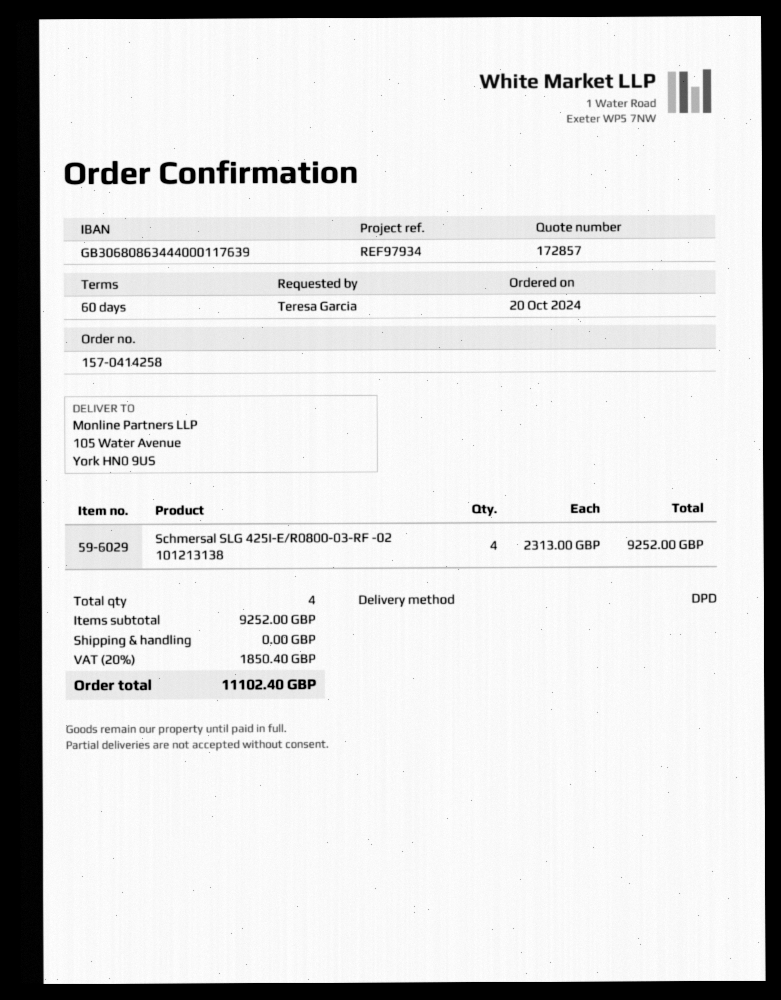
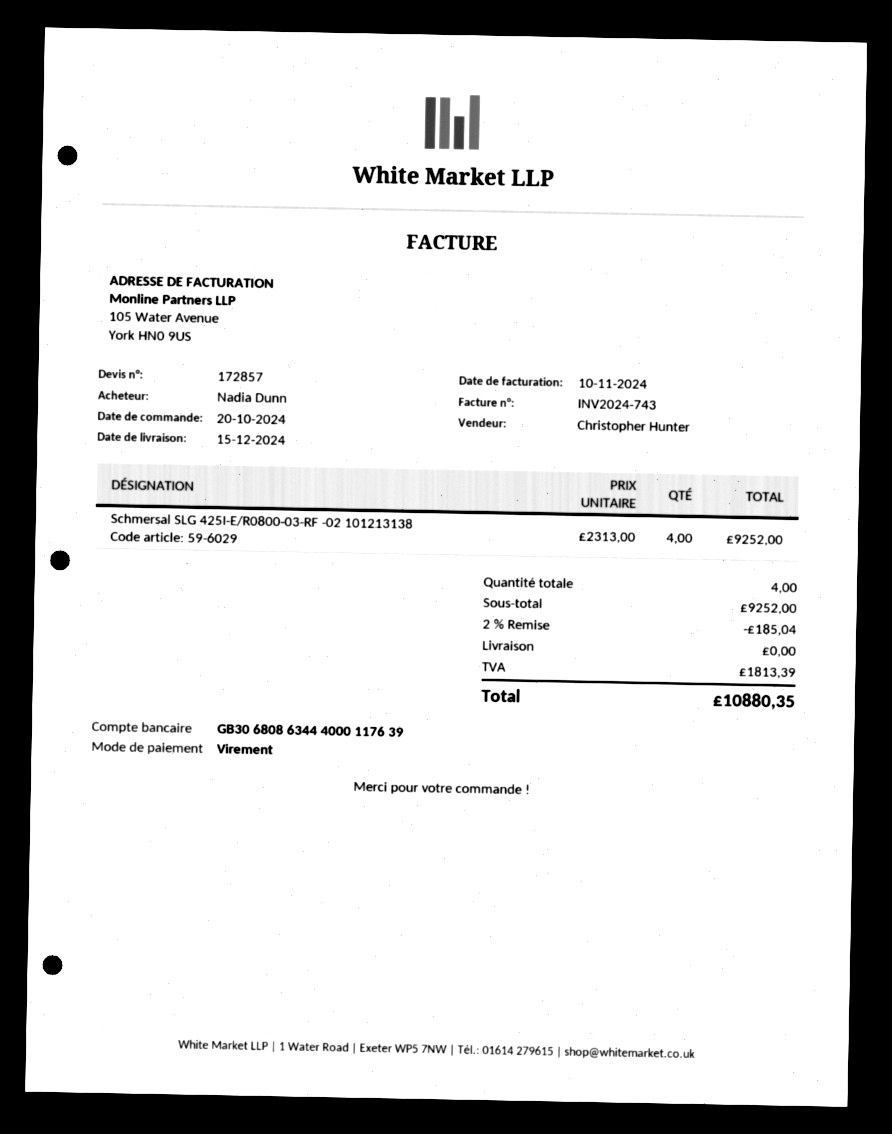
ordered by: Teresa Garcia -> Nadia Dunn
discount: none -> 2% = 185.04
tax: 1850.40 -> 1813.39
total: 11102.40 -> 10880.35

